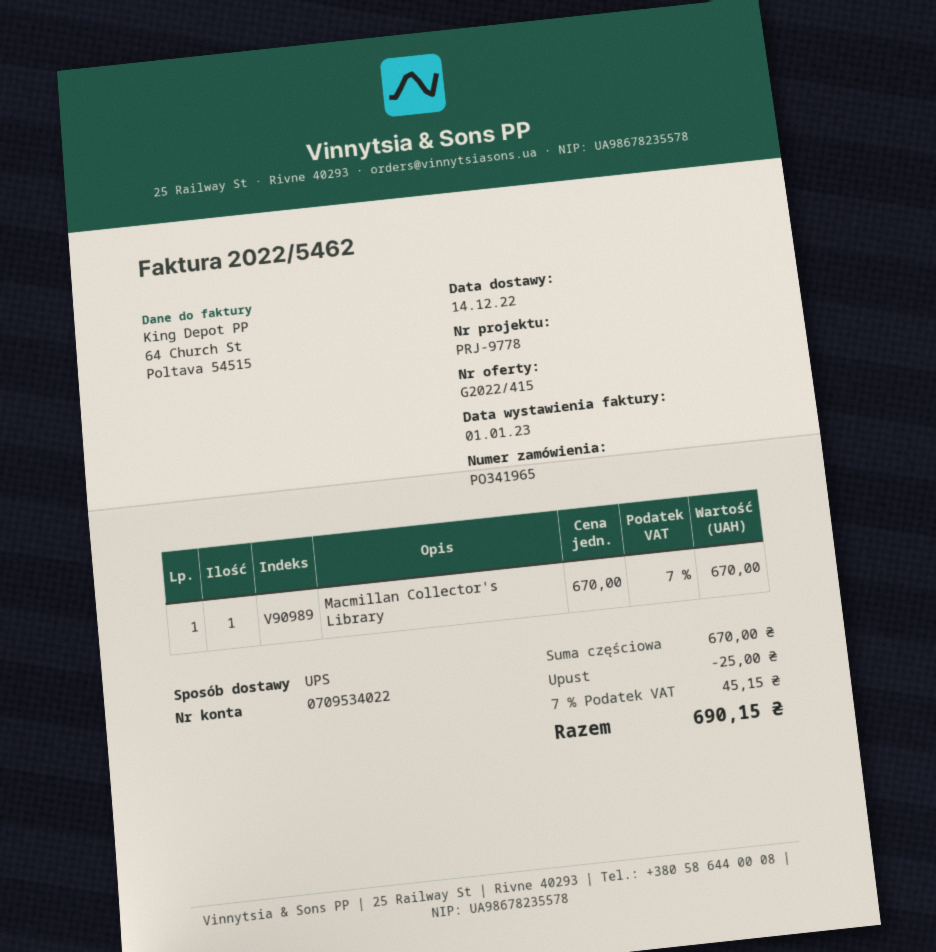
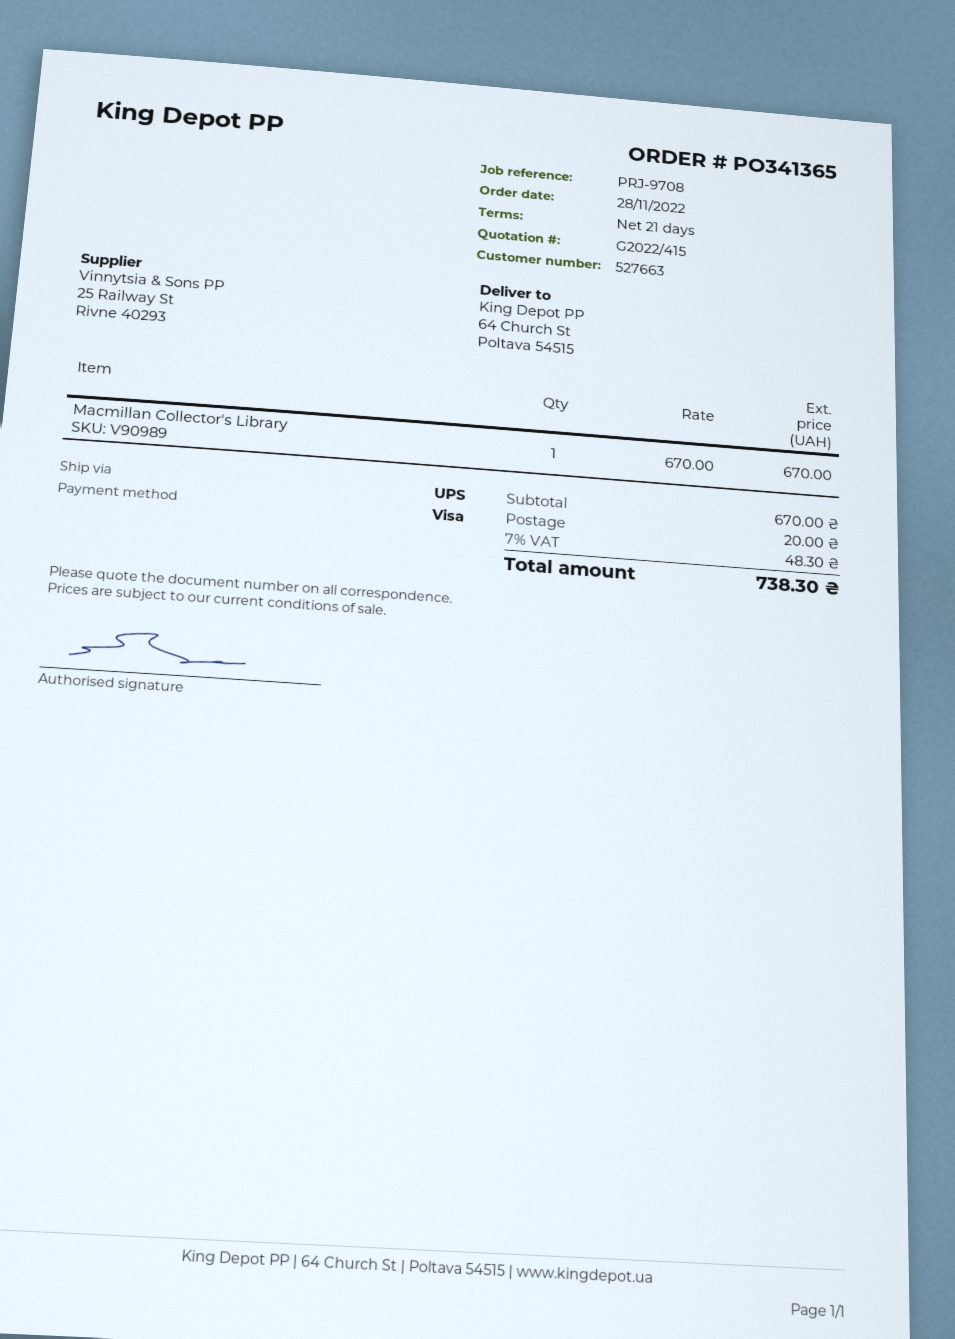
order number: PO341965 -> PO341365
reference: PRJ-9778 -> PRJ-9708
discount: 25.00 -> none
shipping: none -> 20.00
tax: 7% = 45.15 -> 7% = 48.30
total: 690.15 -> 738.30

